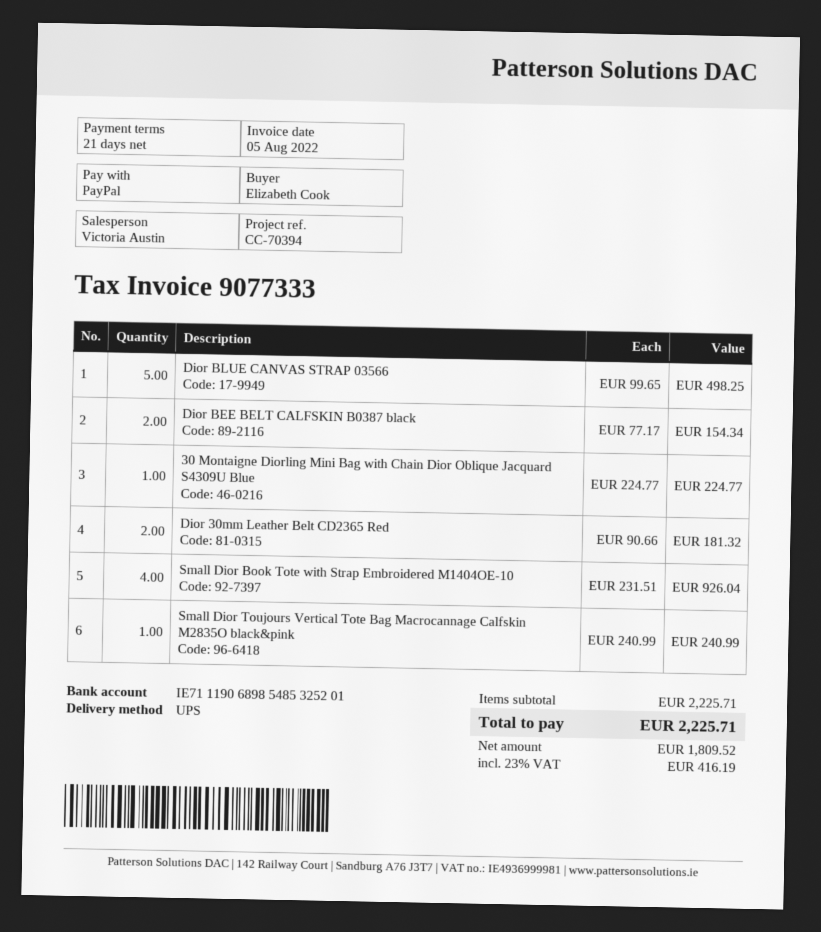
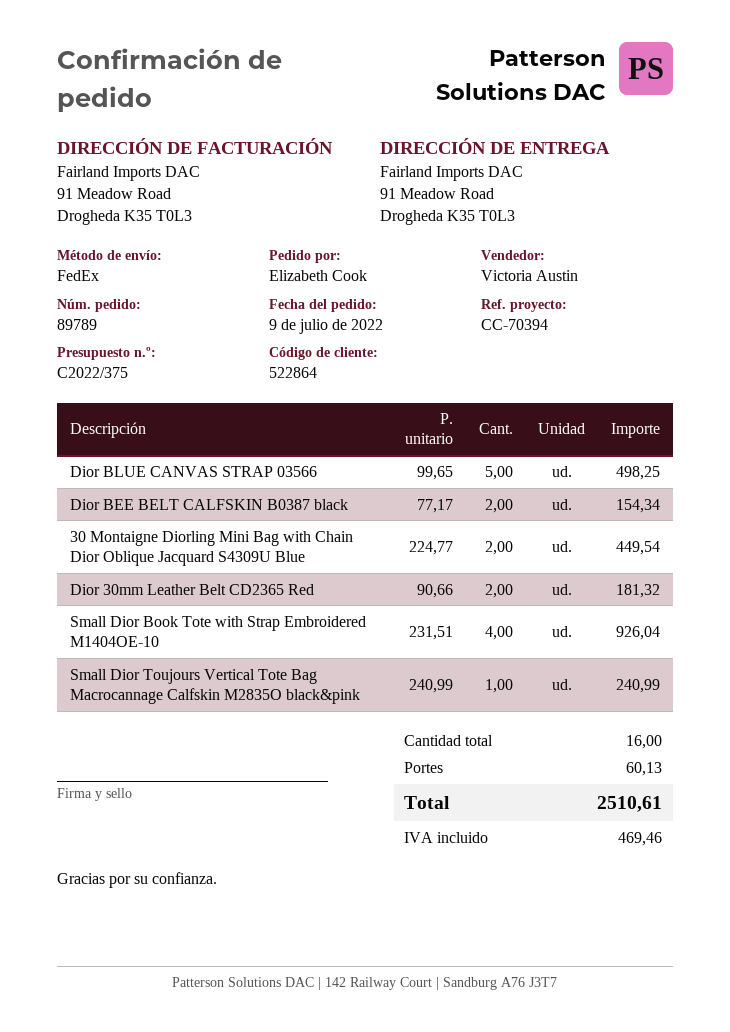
shipping method: UPS -> FedEx
30 Montaigne Diorling Mini Bag with Chain Dior Oblique Jacquard S4309U Blue: 1 x 224.77 = 224.77 -> 2 x 224.77 = 449.54
shipping: none -> 60.13
tax: 416.19 -> 469.46
total: 2225.71 -> 2510.61

